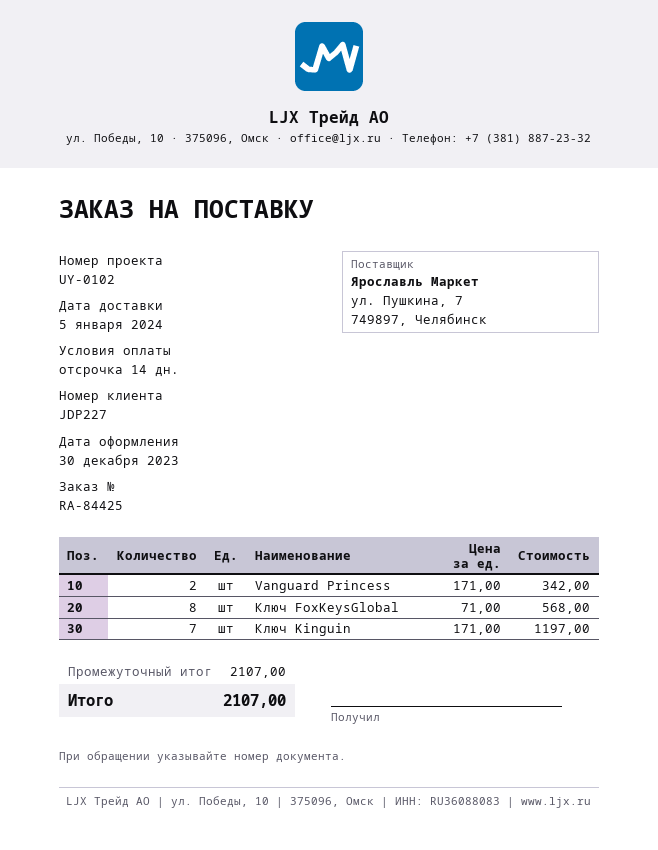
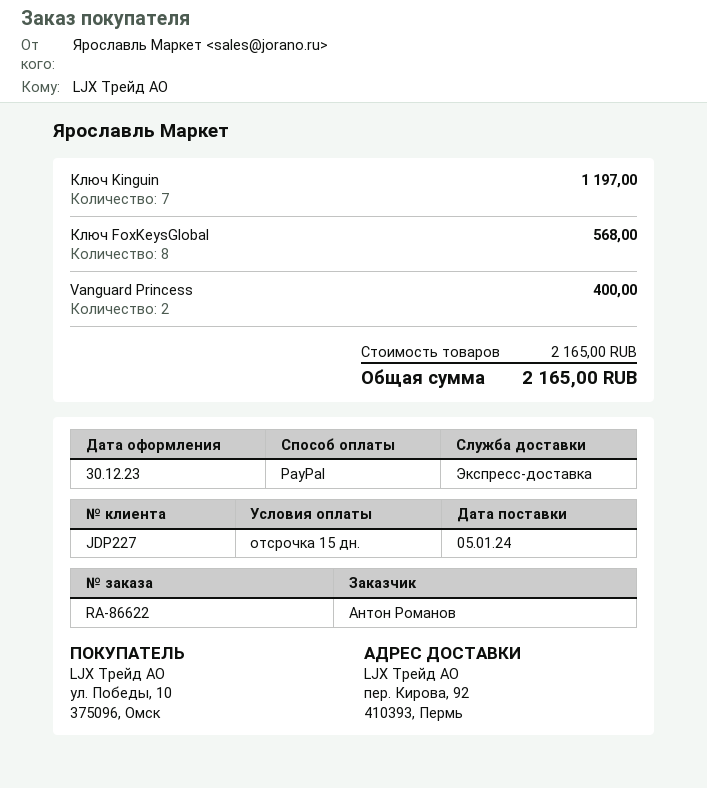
order number: RA-84425 -> RA-86622
payment terms: 14 days -> 15 days
Vanguard Princess: 2 for 342.00 -> 2 for 400.00
subtotal: 2107.00 -> 2165.00
total: 2107.00 -> 2165.00

